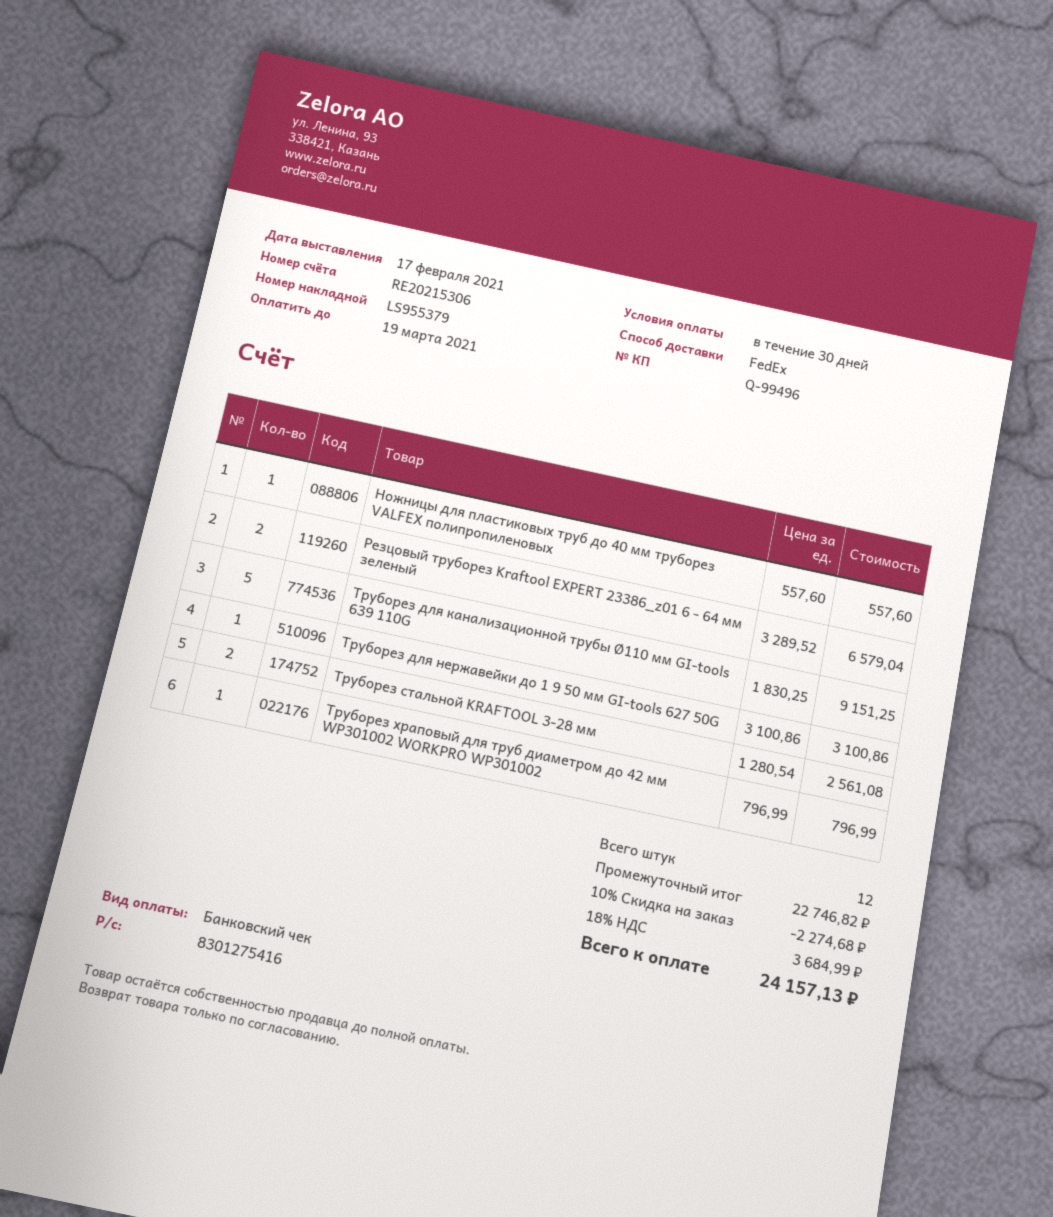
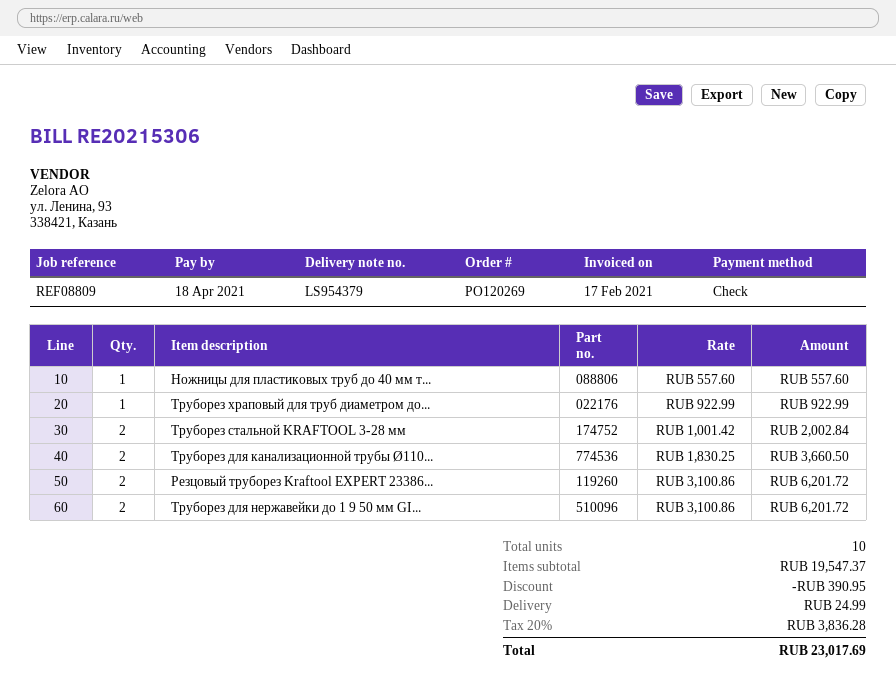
delivery note number: LS955379 -> LS954379
due date: 2021-03-19 -> 2021-04-18
Резцовый труборез Kraftool EXPERT 23386_z01 6 - 64 мм зеленый: 2 x 3289.52 = 6579.04 -> 2 x 3100.86 = 6201.72
Труборез для канализационной трубы Ø110 мм GI-tools 639 110G: 5 x 1830.25 = 9151.25 -> 2 x 1830.25 = 3660.50
Труборез для нержавейки до 1 9 50 мм GI-tools 627 50G: 1 x 3100.86 = 3100.86 -> 2 x 3100.86 = 6201.72
Труборез стальной KRAFTOOL 3-28 мм: 2 x 1280.54 = 2561.08 -> 2 x 1001.42 = 2002.84
Труборез храповый для труб диаметром до 42 мм WP301002 WORKPRO WP301002: 1 x 796.99 = 796.99 -> 1 x 922.99 = 922.99
total quantity: 12 -> 10
subtotal: 22746.82 -> 19547.37
discount: 2274.68 -> 390.95
shipping: none -> 24.99
tax: 18% = 3684.99 -> 20% = 3836.28
total: 24157.13 -> 23017.69

